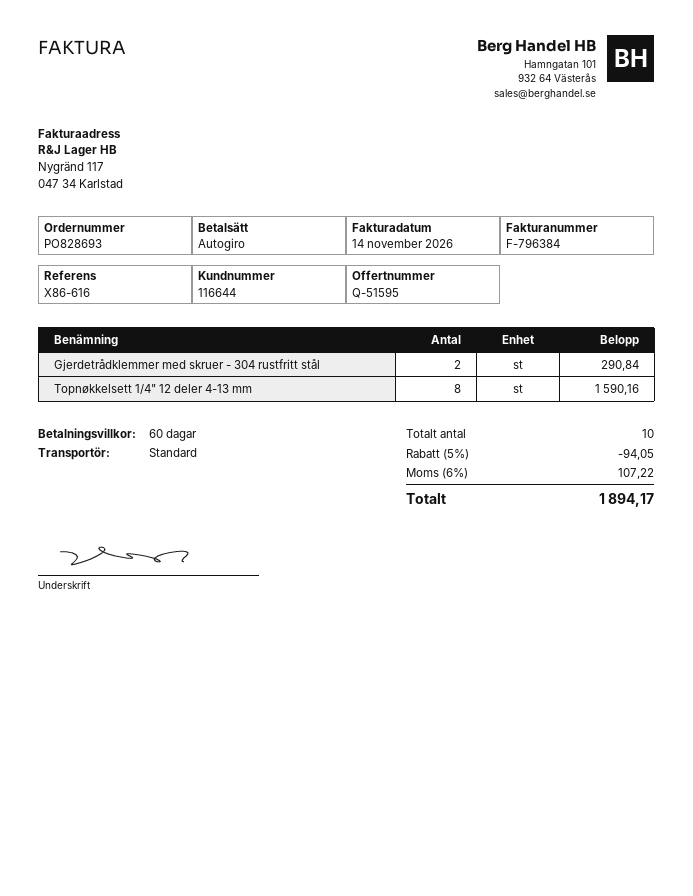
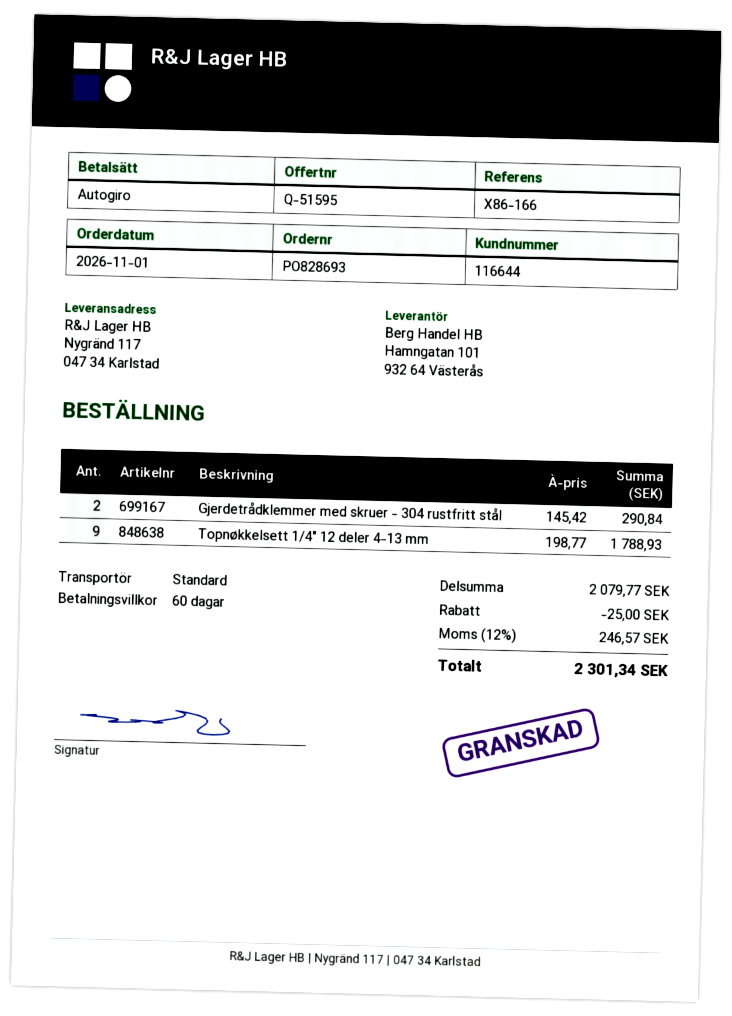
reference: X86-616 -> X86-166
Topnøkkelsett 1/4" 12 deler 4-13 mm: 8 for 1590.16 -> 9 for 1788.93
discount: 94.05 -> 25.00
tax: 6% = 107.22 -> 12% = 246.57
total: 1894.17 -> 2301.34

